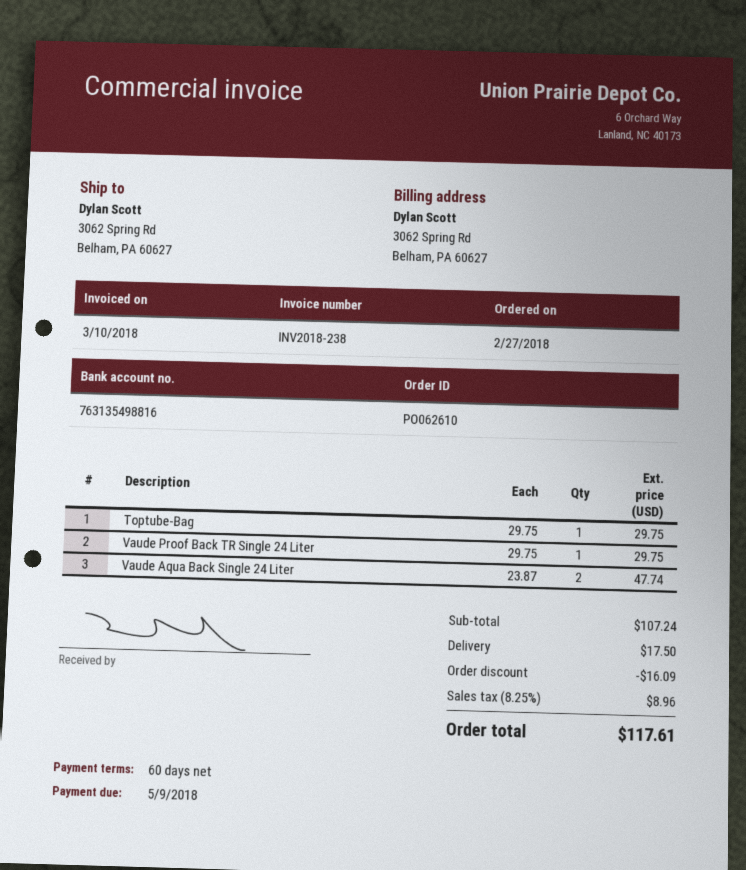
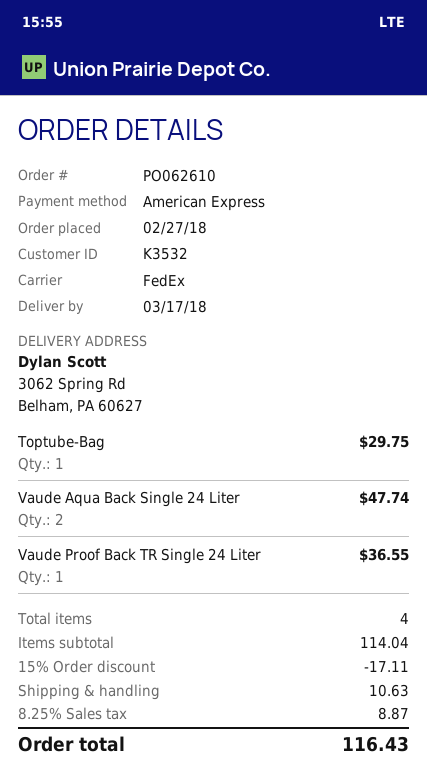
Vaude Proof Back TR Single 24 Liter: 1 for 29.75 -> 1 for 36.55
subtotal: 107.24 -> 114.04
discount: 16.09 -> 17.11
shipping: 17.50 -> 10.63
tax: 8.25% = 8.96 -> 8.25% = 8.87
total: 117.61 -> 116.43

